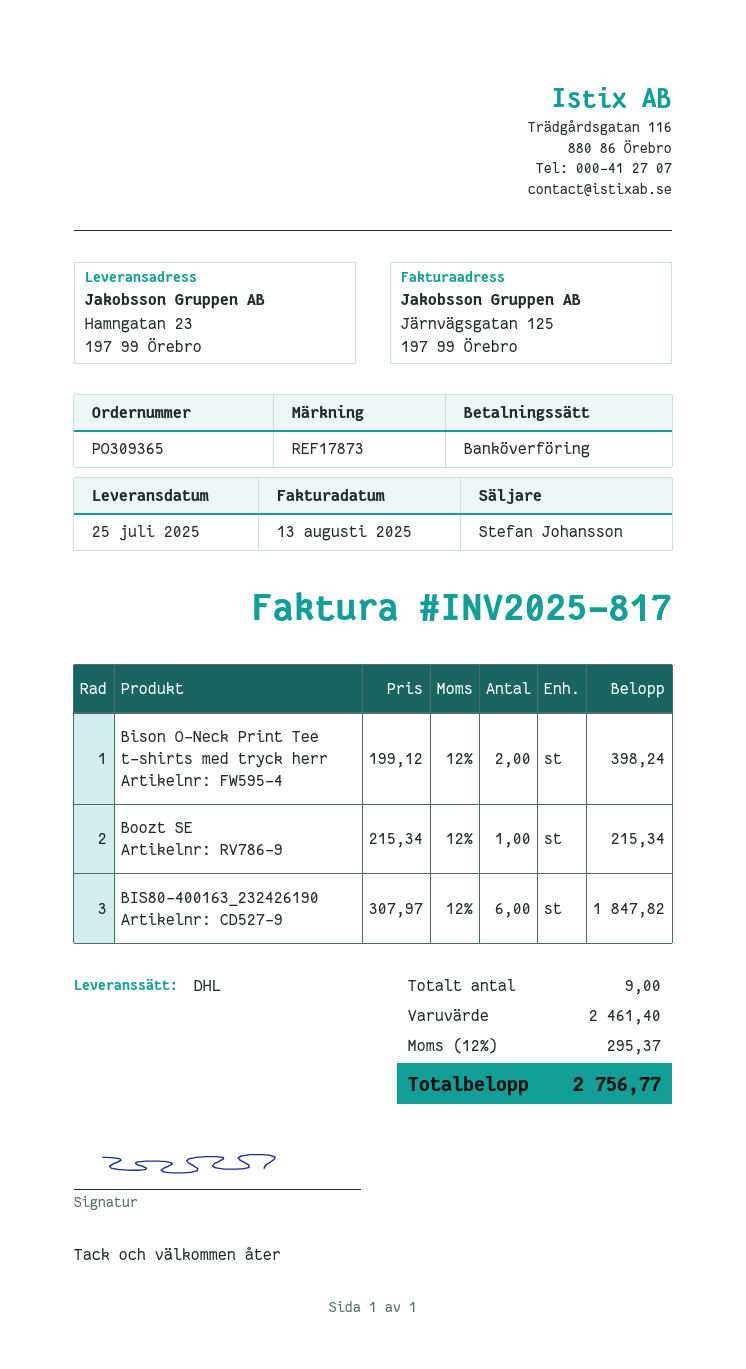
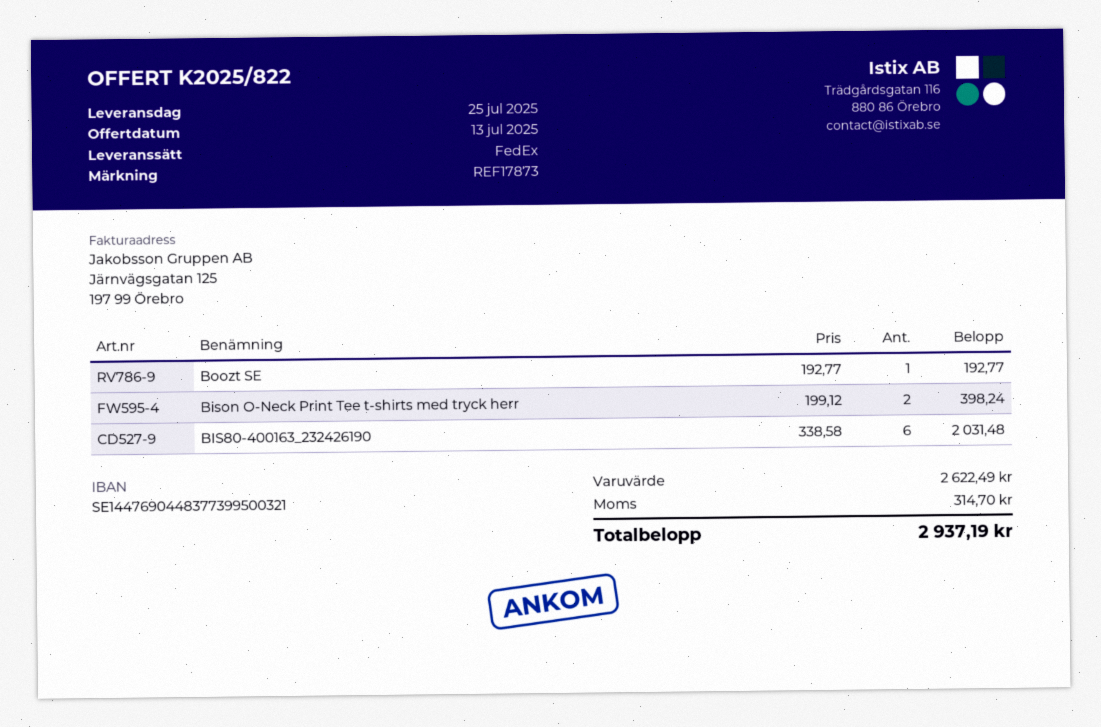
shipping method: DHL -> FedEx
Boozt SE: 1 x 215.34 = 215.34 -> 1 x 192.77 = 192.77
BIS80-400163_232426190: 6 x 307.97 = 1847.82 -> 6 x 338.58 = 2031.48
subtotal: 2461.40 -> 2622.49
tax: 295.37 -> 314.70
total: 2756.77 -> 2937.19

